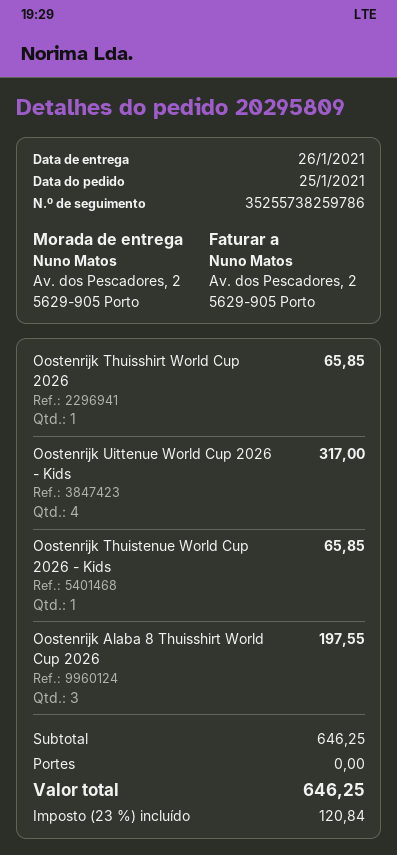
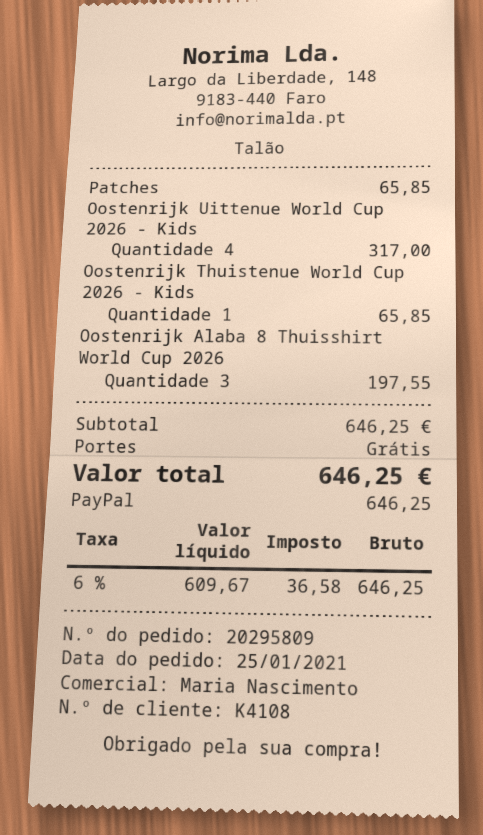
Oostenrijk Thuisshirt World Cup 2026: 1 for 65.85 -> none
Patches: none -> 1 for 65.85
tax: 23% = 120.84 -> 6% = 36.58

